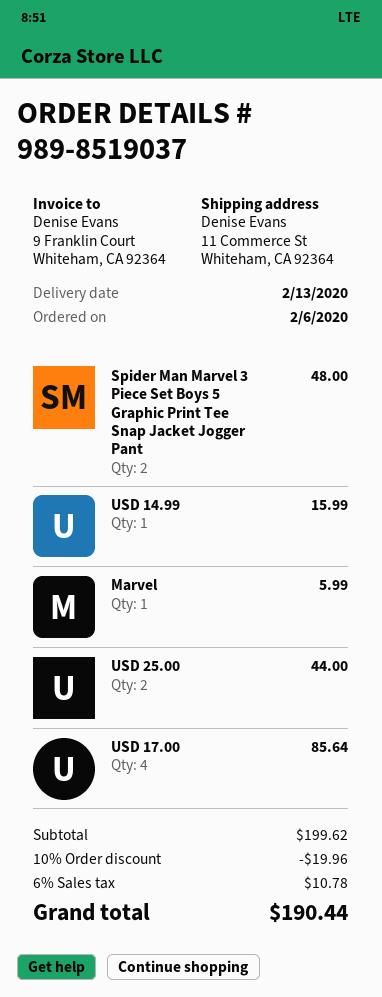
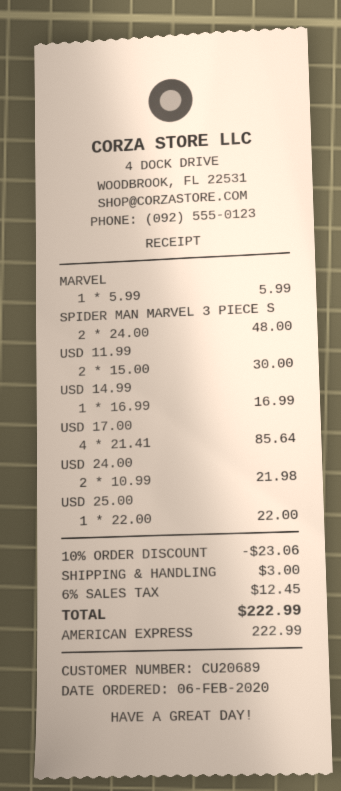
USD 14.99: 1 for 15.99 -> 1 for 16.99
USD 25.00: 2 for 44.00 -> 1 for 22.00
USD 11.99: none -> 2 for 30.00
USD 24.00: none -> 2 for 21.98
discount: 10% = 19.96 -> 10% = 23.06
shipping: none -> 3.00
tax: 6% = 10.78 -> 6% = 12.45
total: 190.44 -> 222.99

